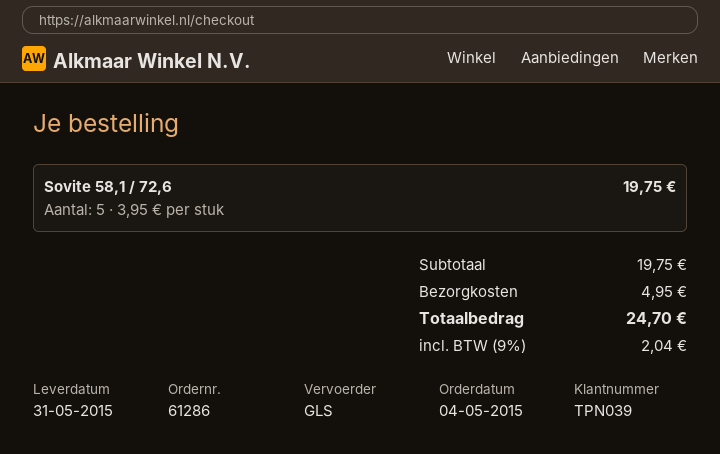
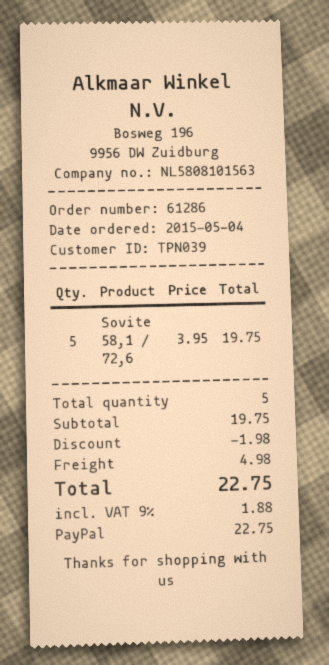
discount: none -> 1.98
shipping: 4.95 -> 4.98
tax: 9% = 2.04 -> 9% = 1.88
total: 24.70 -> 22.75

